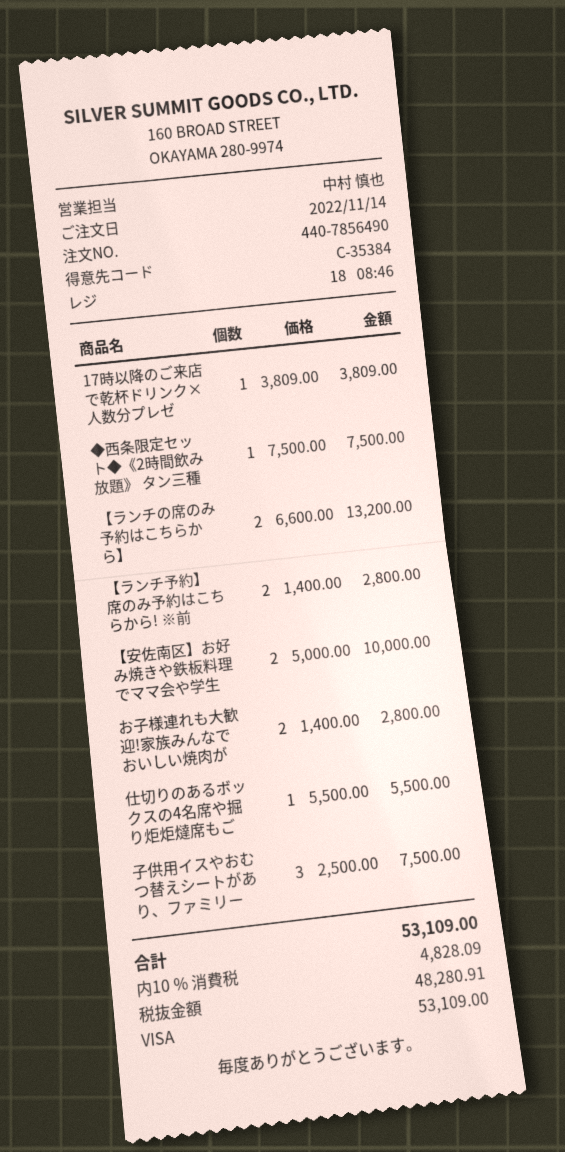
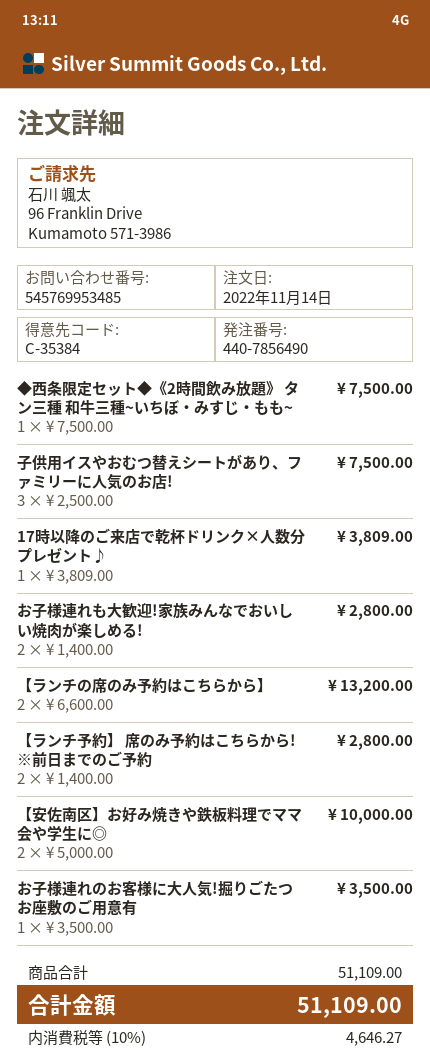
仕切りのあるボックスの4名席や掘り炬炬燵席もご: 1 x 5500.00 = 5500.00 -> none
お子様連れのお客様に大人気!掘りごたつお座敷のご用意有: none -> 1 x 3500.00 = 3500.00
tax: 10% = 4828.09 -> 10% = 4646.27
total: 53109.00 -> 51109.00

